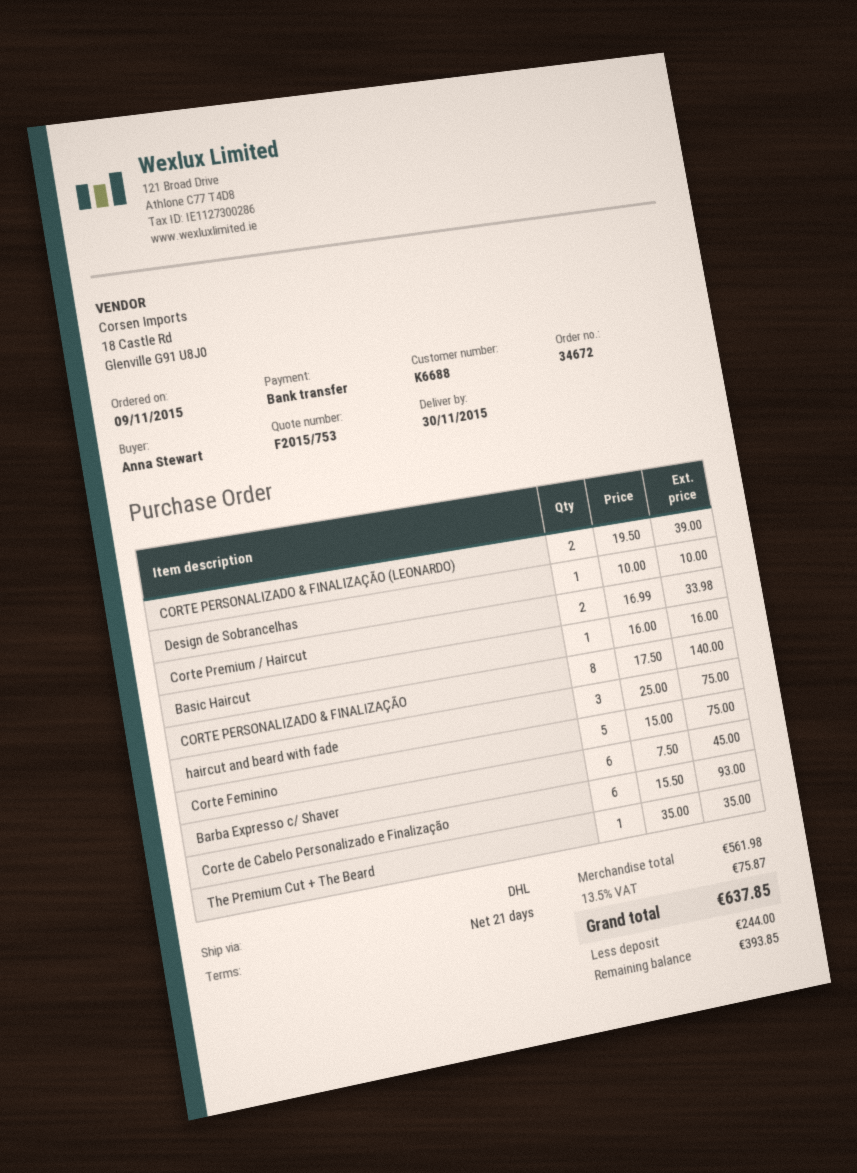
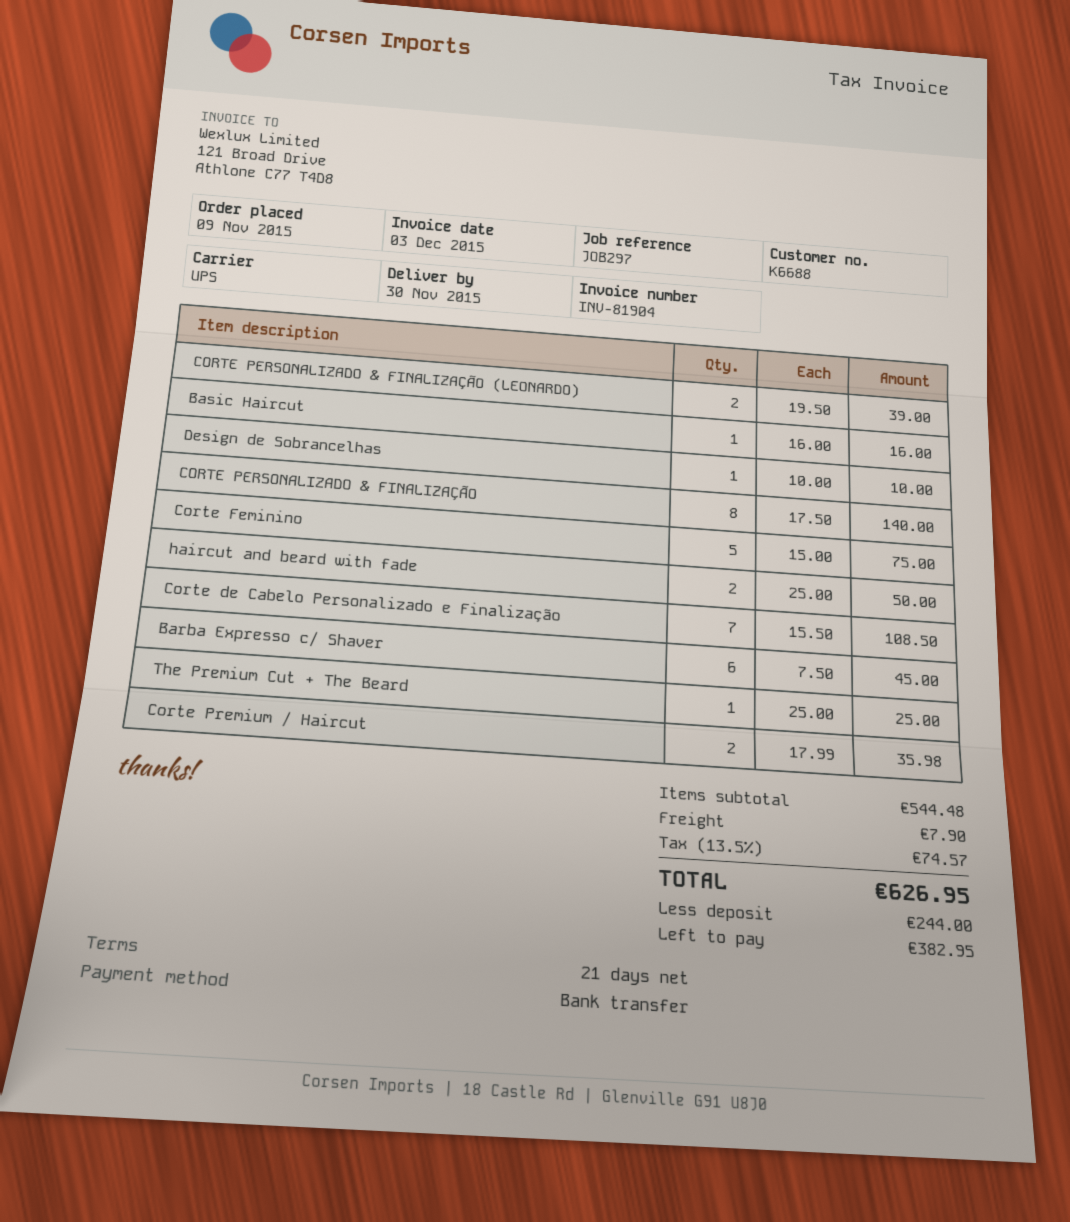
shipping method: DHL -> UPS
Corte Premium / Haircut: 2 x 16.99 = 33.98 -> 2 x 17.99 = 35.98
haircut and beard with fade: 3 x 25.00 = 75.00 -> 2 x 25.00 = 50.00
Corte de Cabelo Personalizado e Finalização: 6 x 15.50 = 93.00 -> 7 x 15.50 = 108.50
The Premium Cut + The Beard: 1 x 35.00 = 35.00 -> 1 x 25.00 = 25.00
subtotal: 561.98 -> 544.48
shipping: none -> 7.90
tax: 13.5% = 75.87 -> 13.5% = 74.57
total: 637.85 -> 626.95
balance: 393.85 -> 382.95

